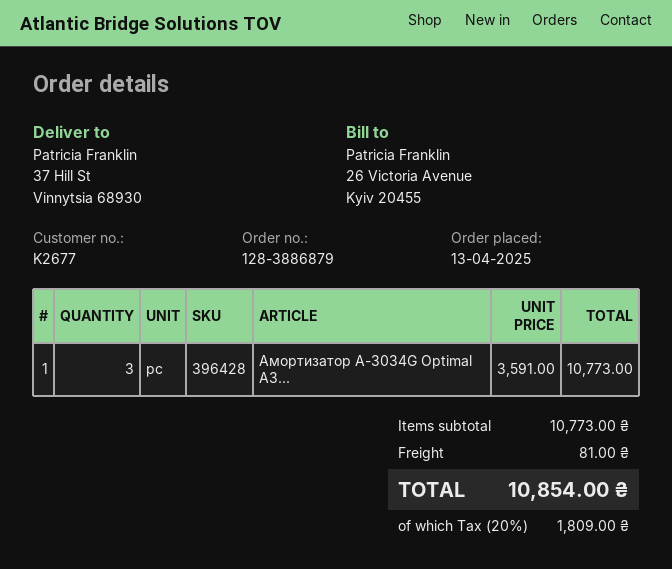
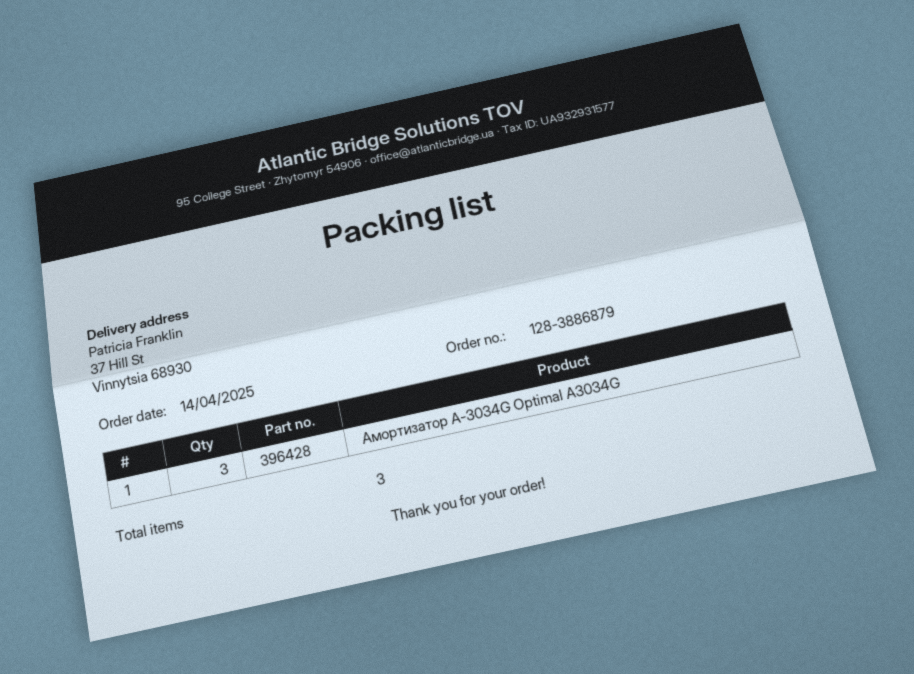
order date: 2025-04-13 -> 2025-04-14

